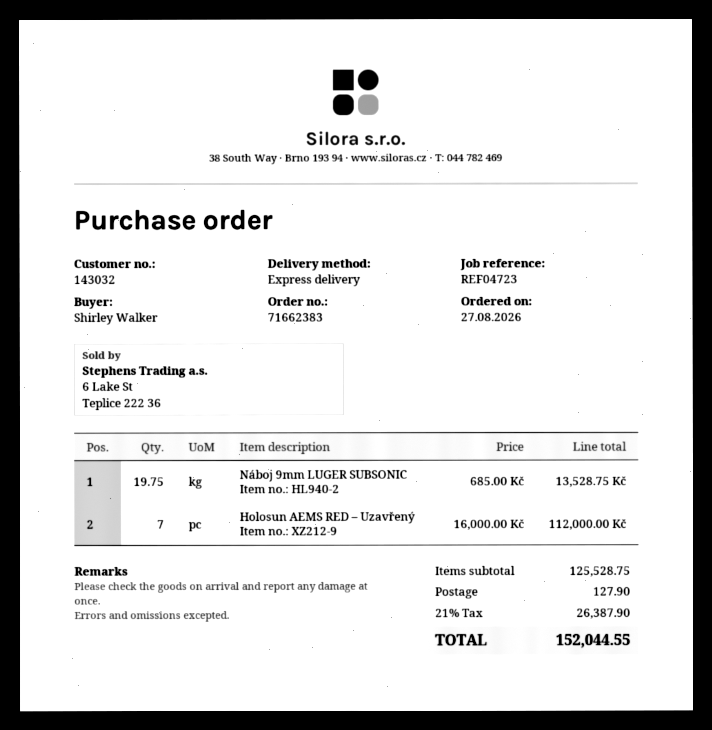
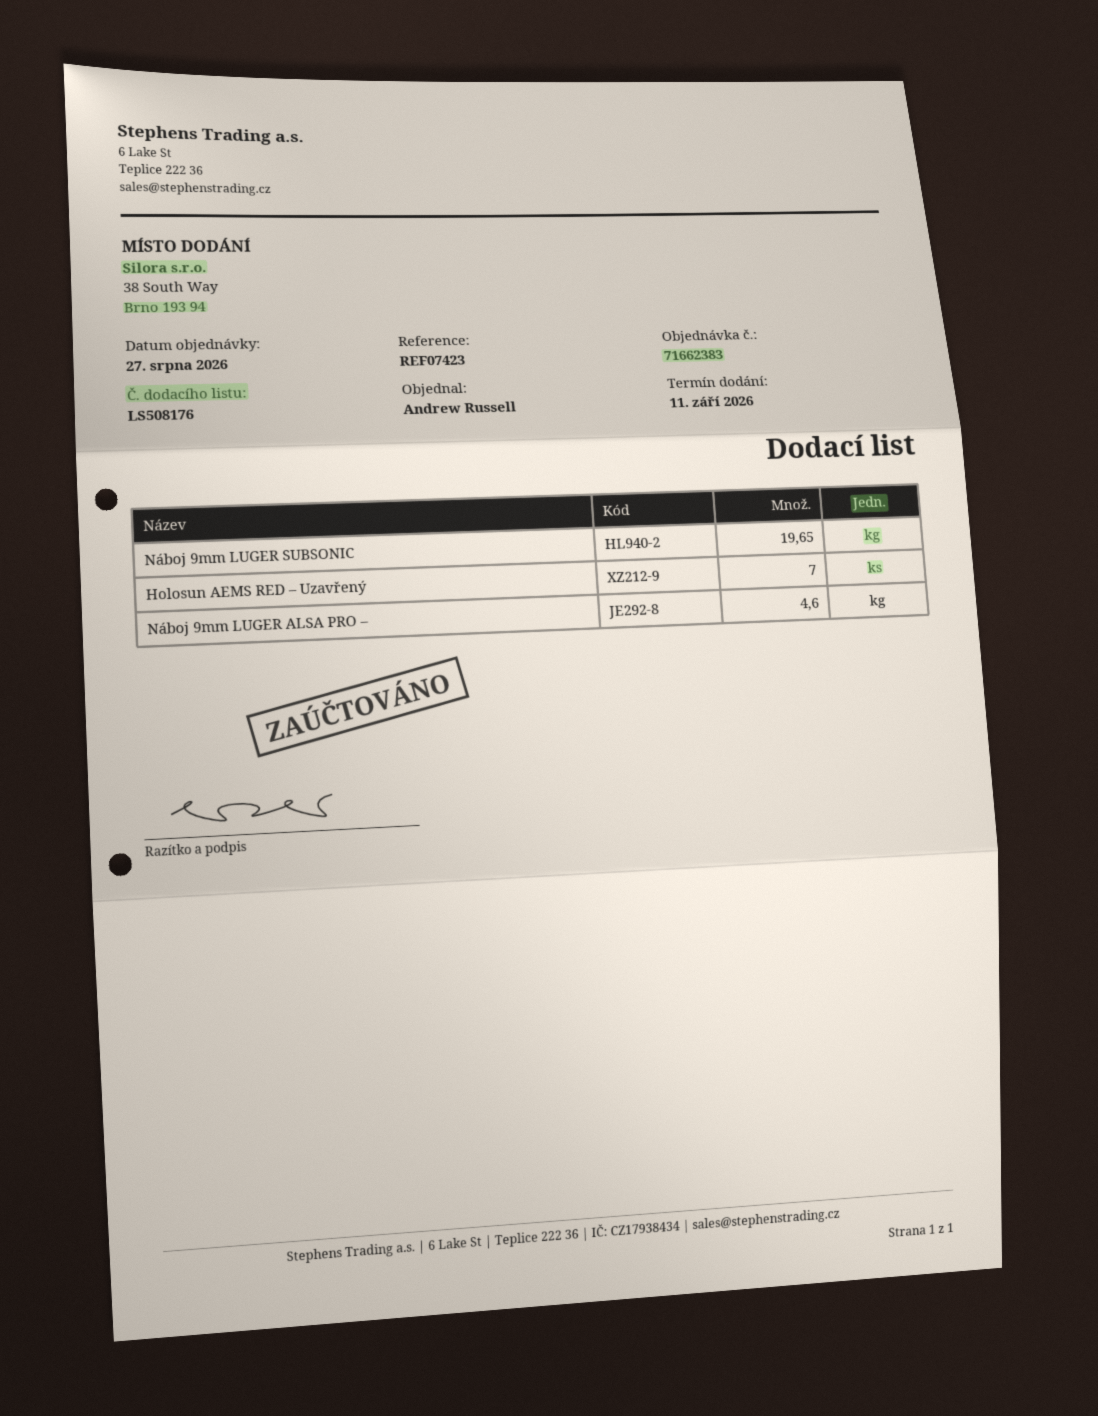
reference: REF04723 -> REF07423
ordered by: Shirley Walker -> Andrew Russell
Náboj 9mm LUGER SUBSONIC: 19.75 -> 19.65
Náboj 9mm LUGER ALSA PRO –: none -> 4.6

